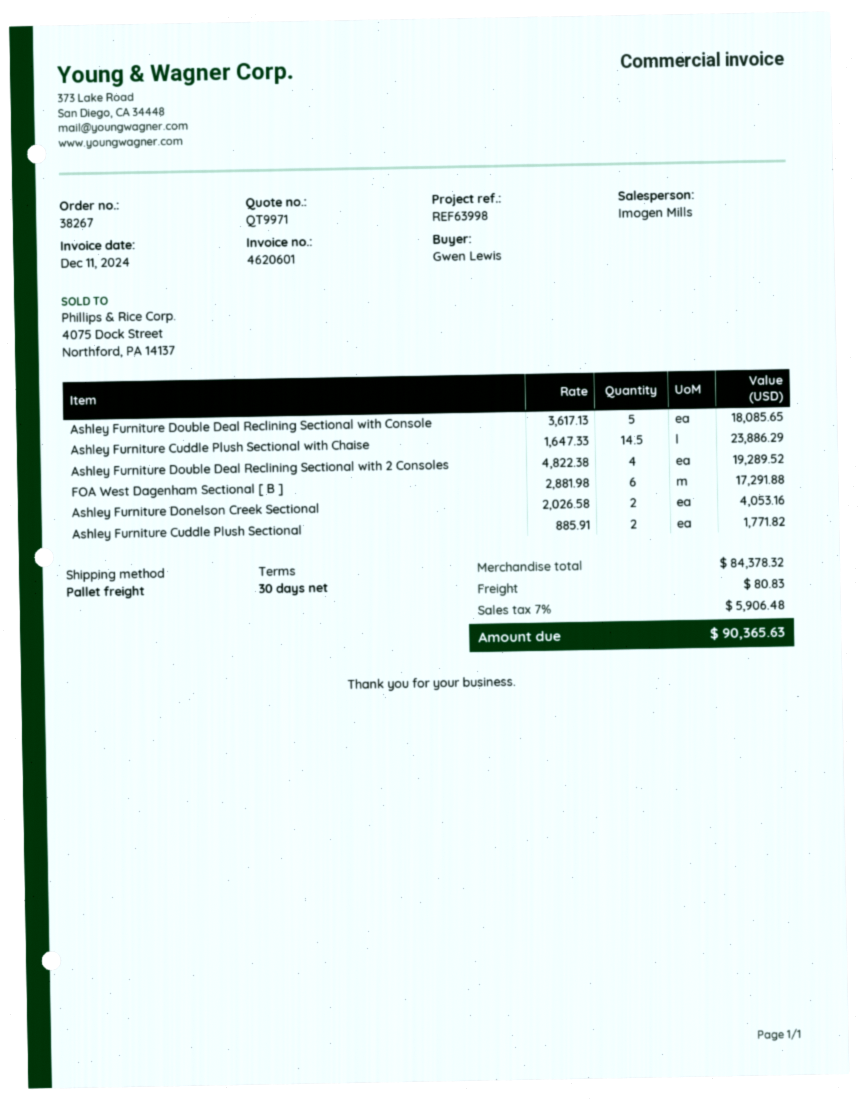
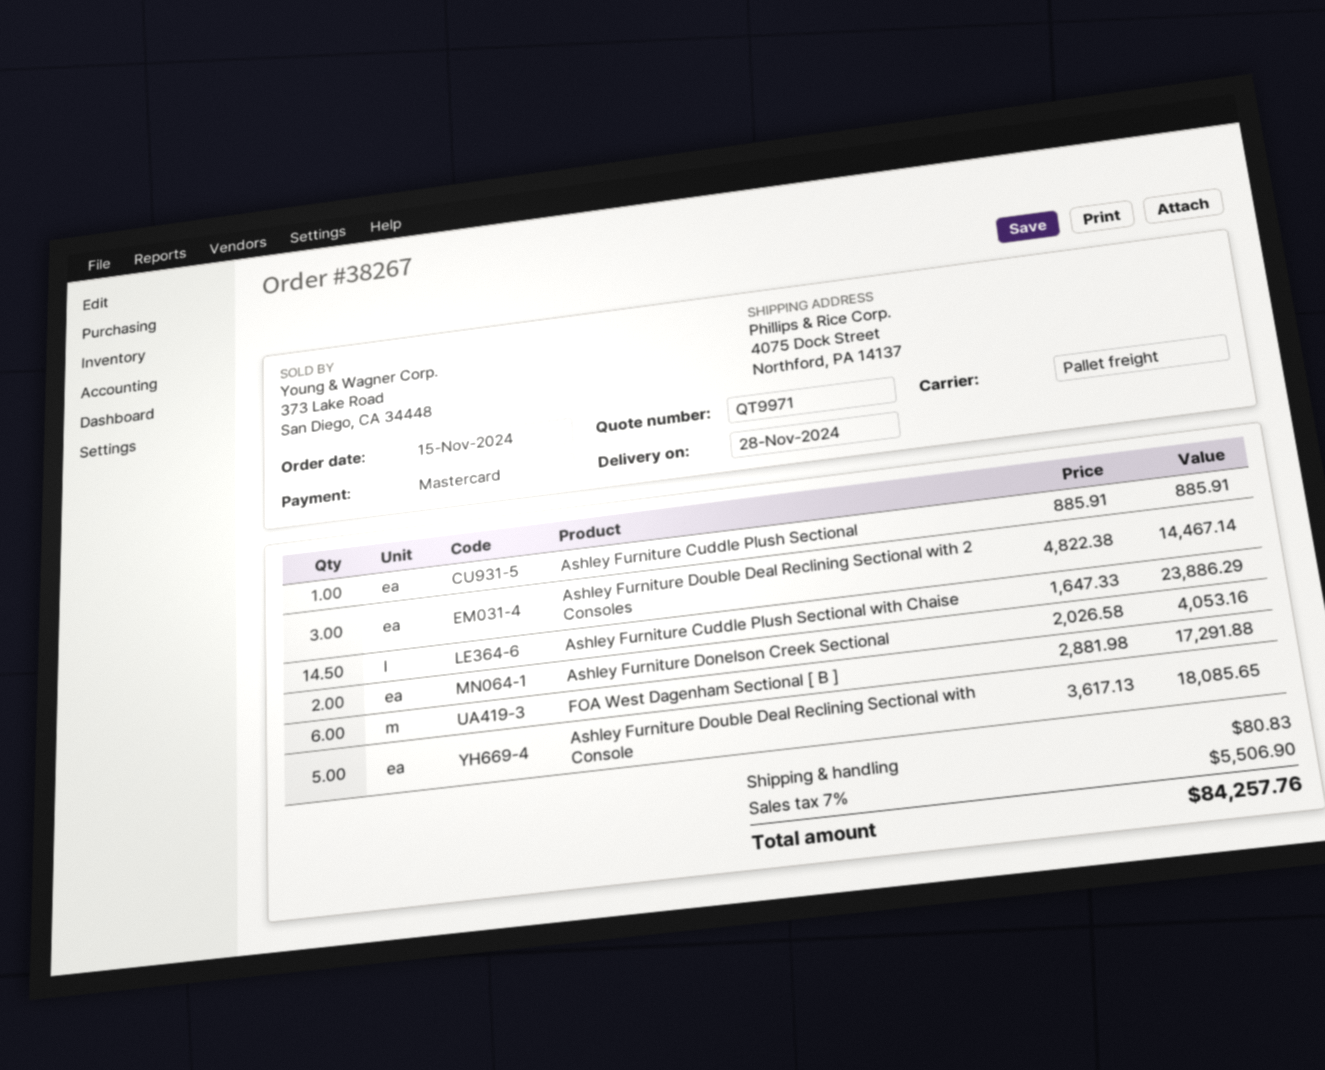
Ashley Furniture Double Deal Reclining Sectional with 2 Consoles: 4 x 4822.38 = 19289.52 -> 3 x 4822.38 = 14467.14
Ashley Furniture Cuddle Plush Sectional: 2 x 885.91 = 1771.82 -> 1 x 885.91 = 885.91
tax: 7% = 5906.48 -> 7% = 5506.90
total: 90365.63 -> 84257.76

